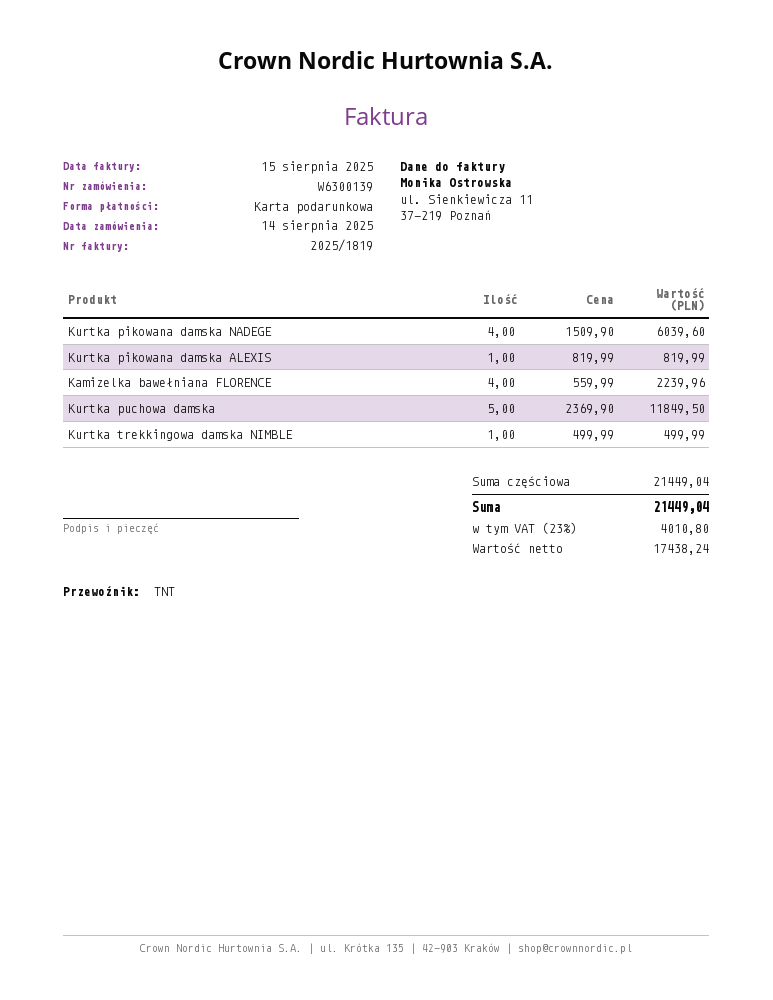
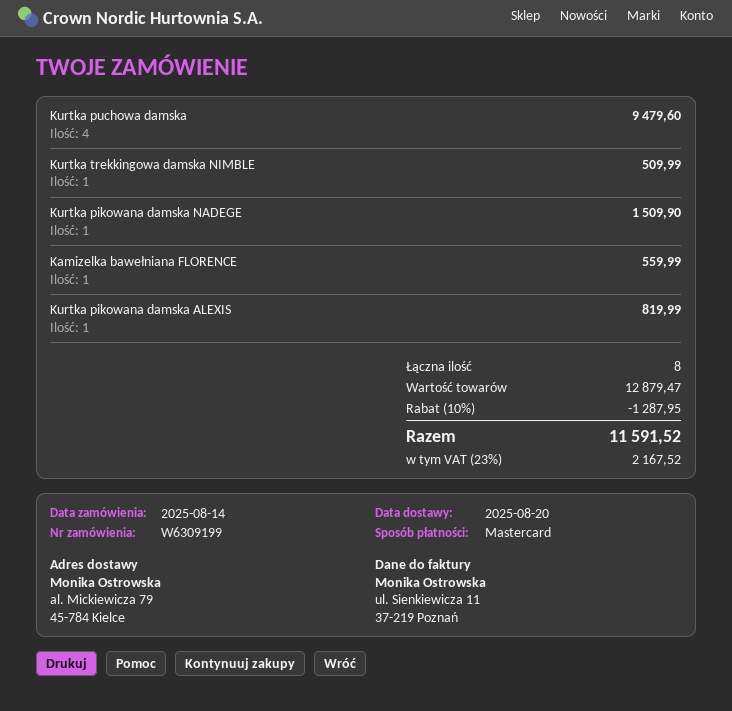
order number: W6300139 -> W6309199
payment method: gift card -> Mastercard
Kurtka pikowana damska NADEGE: 4 for 6039.60 -> 1 for 1509.90
Kamizelka bawełniana FLORENCE: 4 for 2239.96 -> 1 for 559.99
Kurtka puchowa damska: 5 for 11849.50 -> 4 for 9479.60
Kurtka trekkingowa damska NIMBLE: 1 for 499.99 -> 1 for 509.99
subtotal: 21449.04 -> 12879.47
discount: none -> 10% = 1287.95
tax: 23% = 4010.80 -> 23% = 2167.52
total: 21449.04 -> 11591.52

